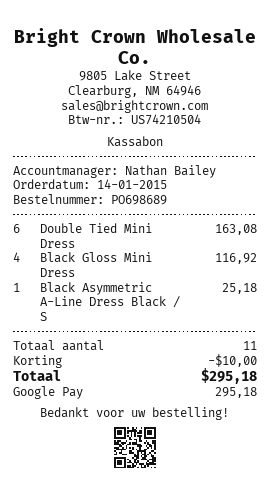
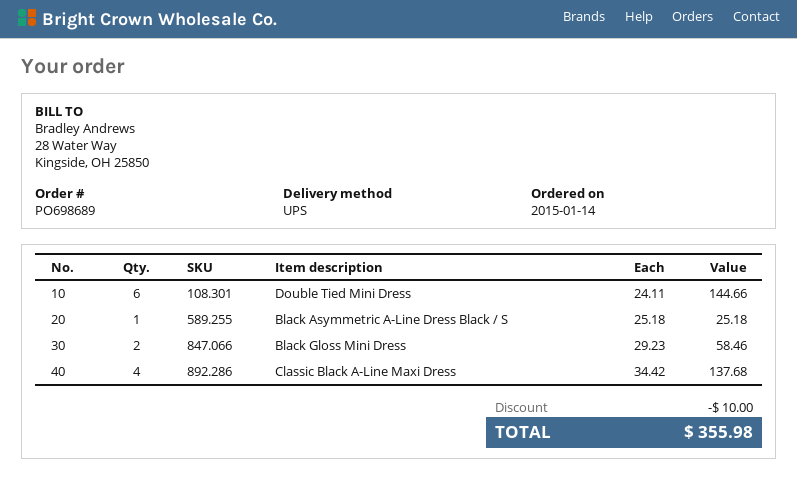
Double Tied Mini Dress: 6 for 163.08 -> 6 for 144.66
Black Gloss Mini Dress: 4 for 116.92 -> 2 for 58.46
Classic Black A-Line Maxi Dress: none -> 4 for 137.68
total: 295.18 -> 355.98

